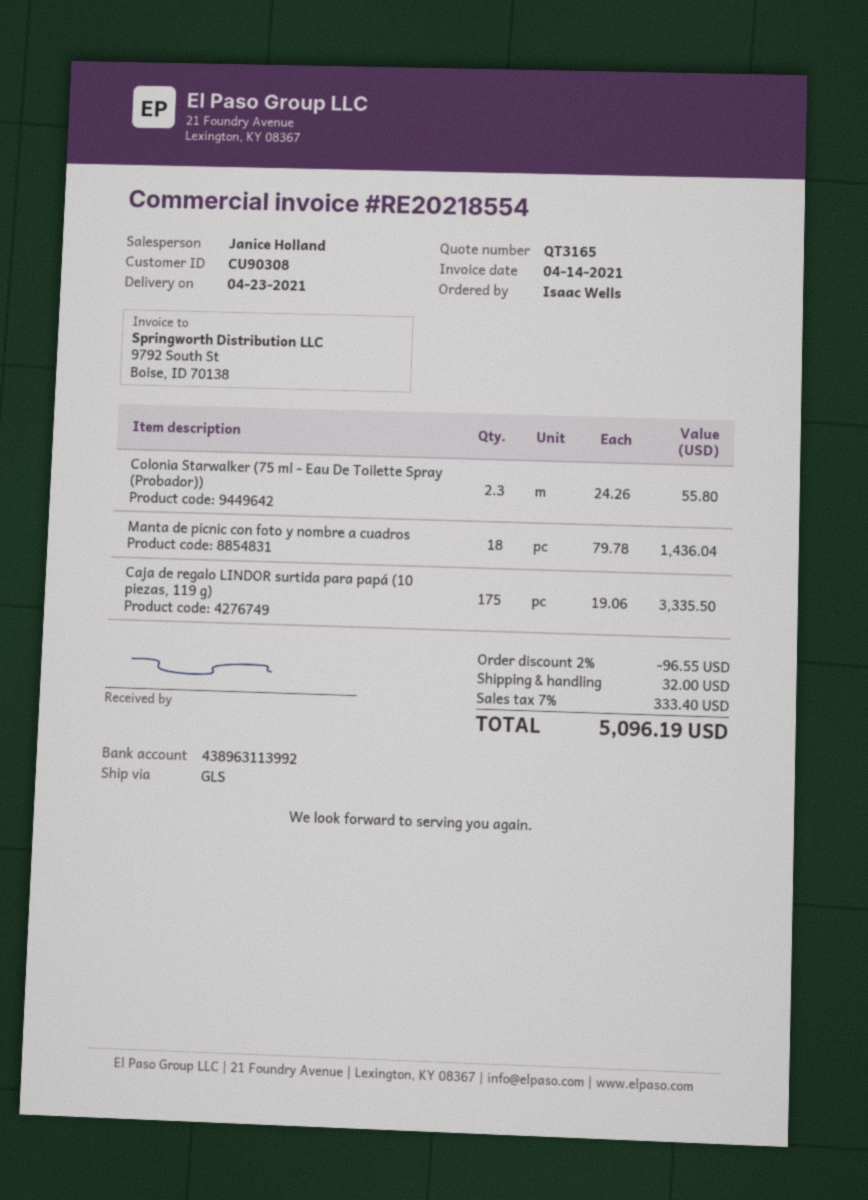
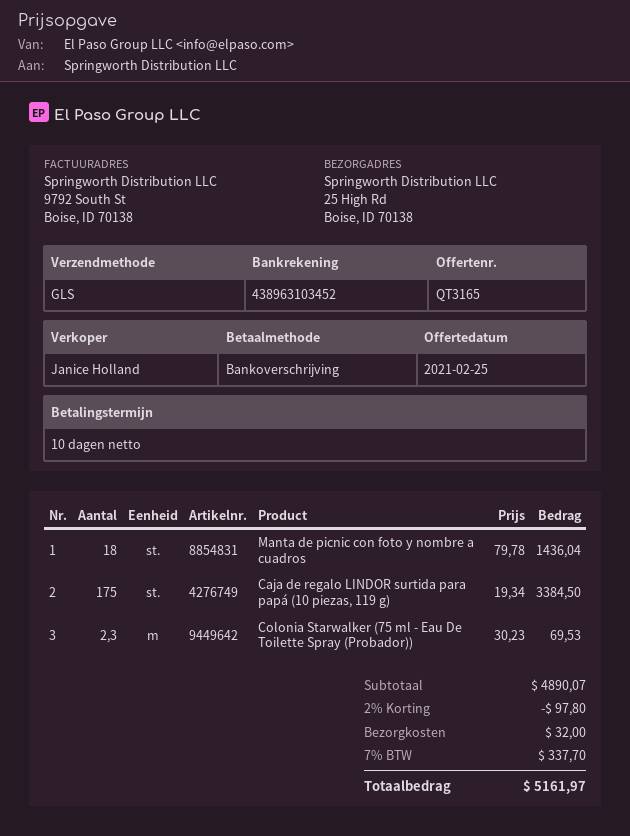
bank account: 438963113992 -> 438963103452
Colonia Starwalker (75 ml - Eau De Toilette Spray (Probador)): 2.3 x 24.26 = 55.80 -> 2.3 x 30.23 = 69.53
Caja de regalo LINDOR surtida para papá (10 piezas, 119 g): 175 x 19.06 = 3335.50 -> 175 x 19.34 = 3384.50
discount: 2% = 96.55 -> 2% = 97.80
tax: 7% = 333.40 -> 7% = 337.70
total: 5096.19 -> 5161.97

